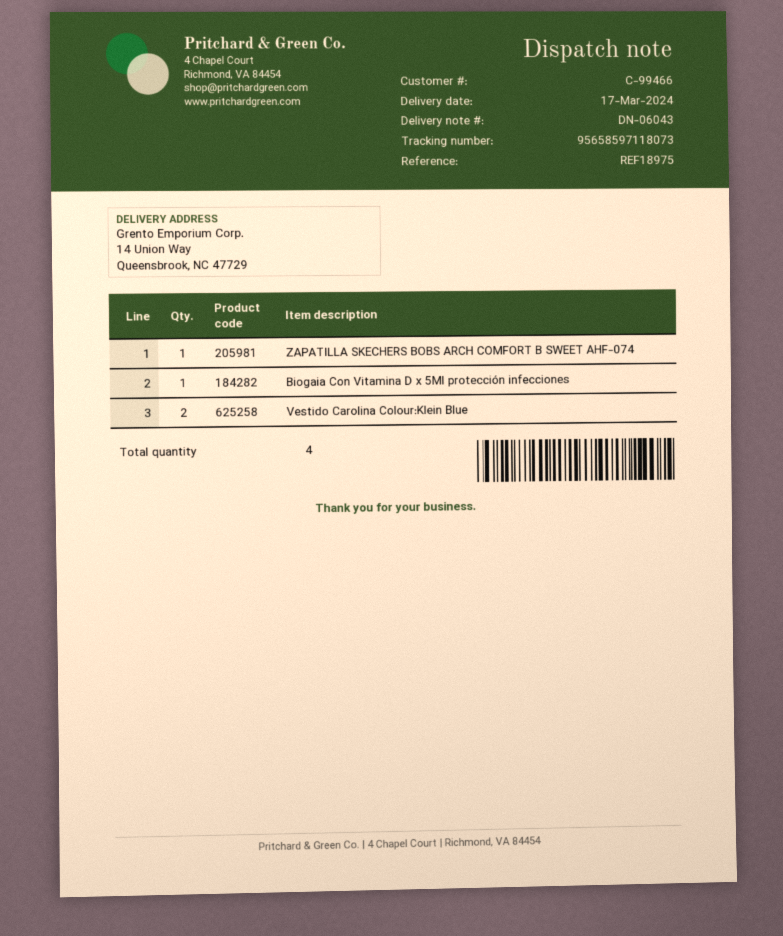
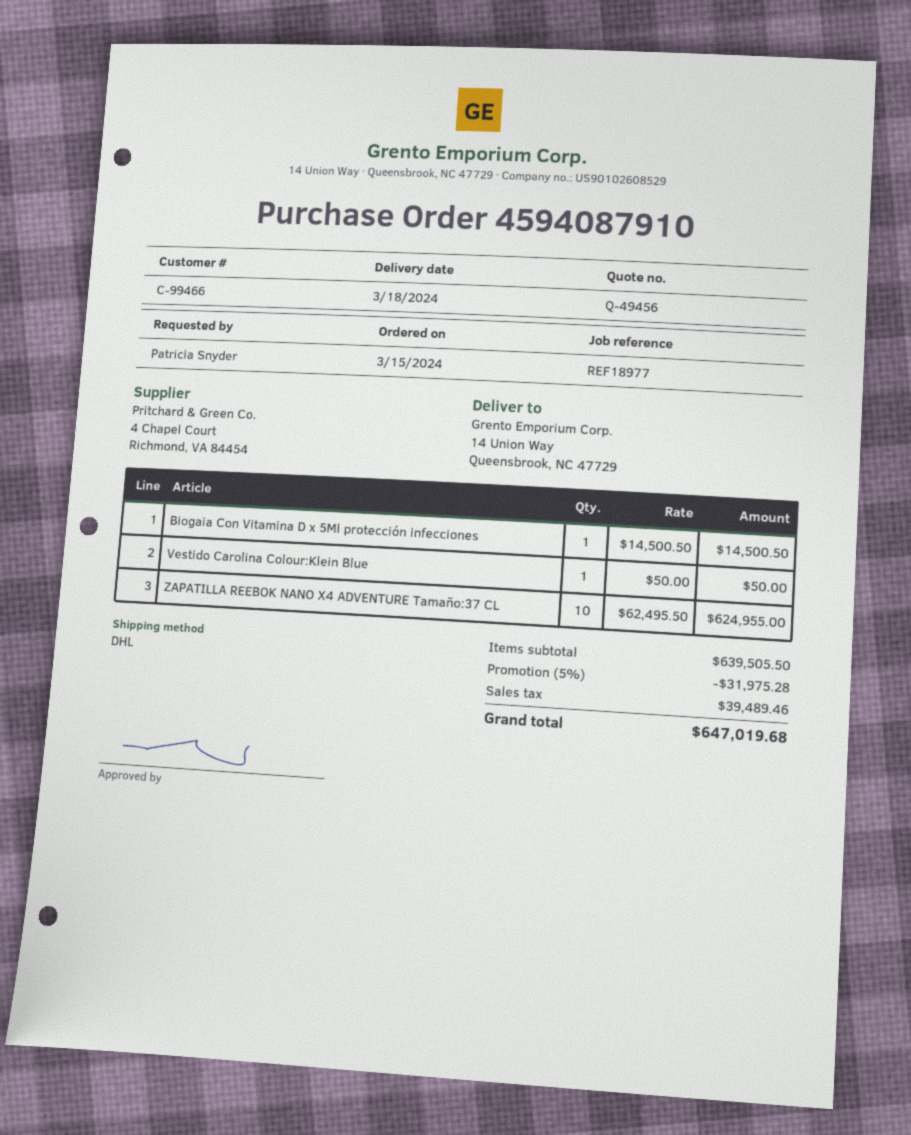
delivery date: 2024-03-17 -> 2024-03-18
reference: REF18975 -> REF18977
ZAPATILLA SKECHERS BOBS ARCH COMFORT B SWEET AHF-074: 1 -> none
Vestido Carolina Colour:Klein Blue: 2 -> 1
ZAPATILLA REEBOK NANO X4 ADVENTURE Tamaño:37 CL: none -> 10

